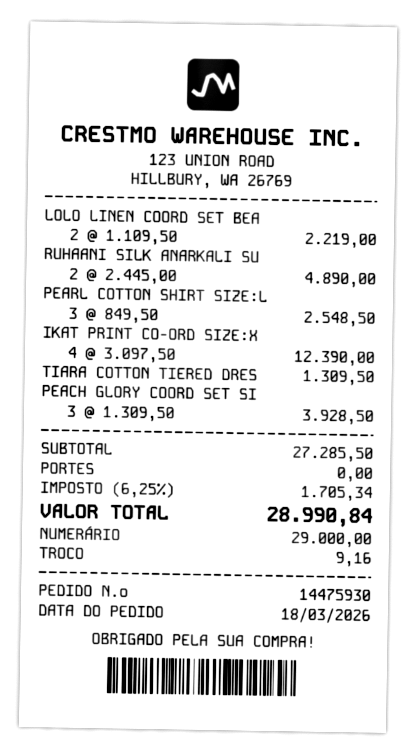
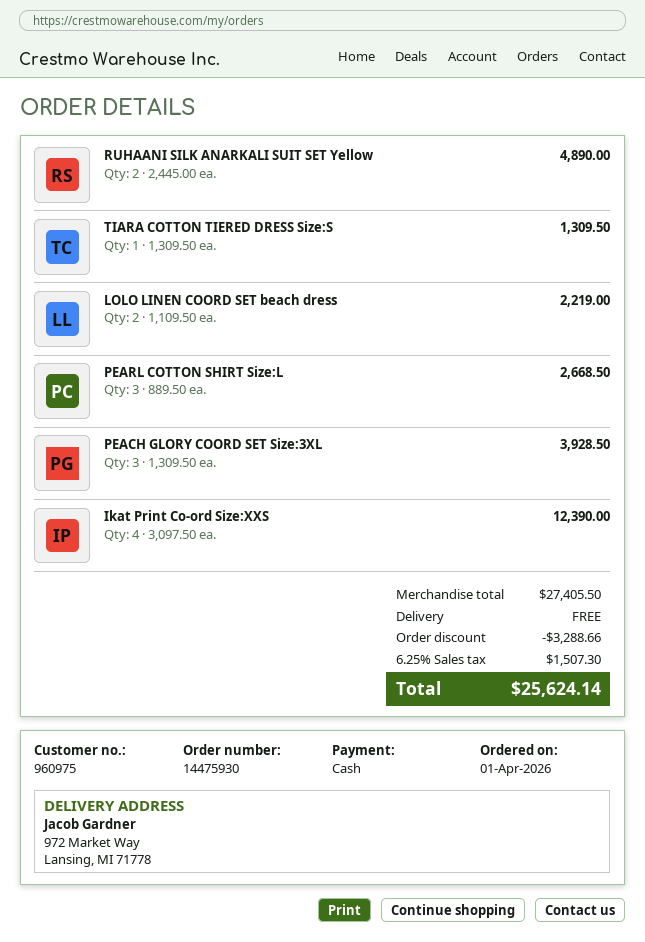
order date: 2026-03-18 -> 2026-04-01
PEARL COTTON SHIRT SIZE:L: 3 x 849.50 = 2548.50 -> 3 x 889.50 = 2668.50
subtotal: 27285.50 -> 27405.50
discount: none -> 3288.66
tax: 6.25% = 1705.34 -> 6.25% = 1507.30
total: 28990.84 -> 25624.14

